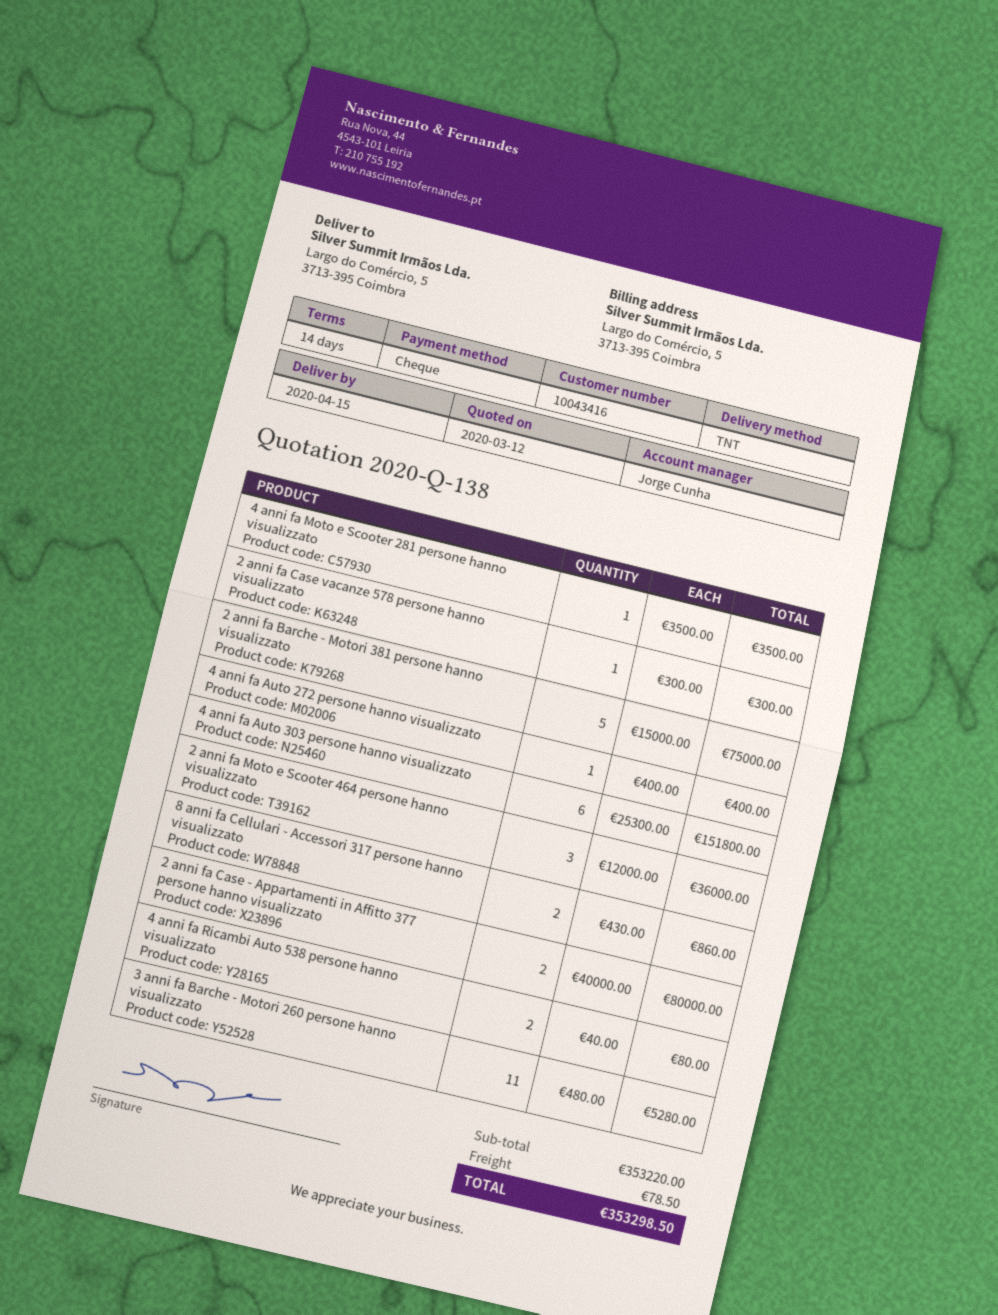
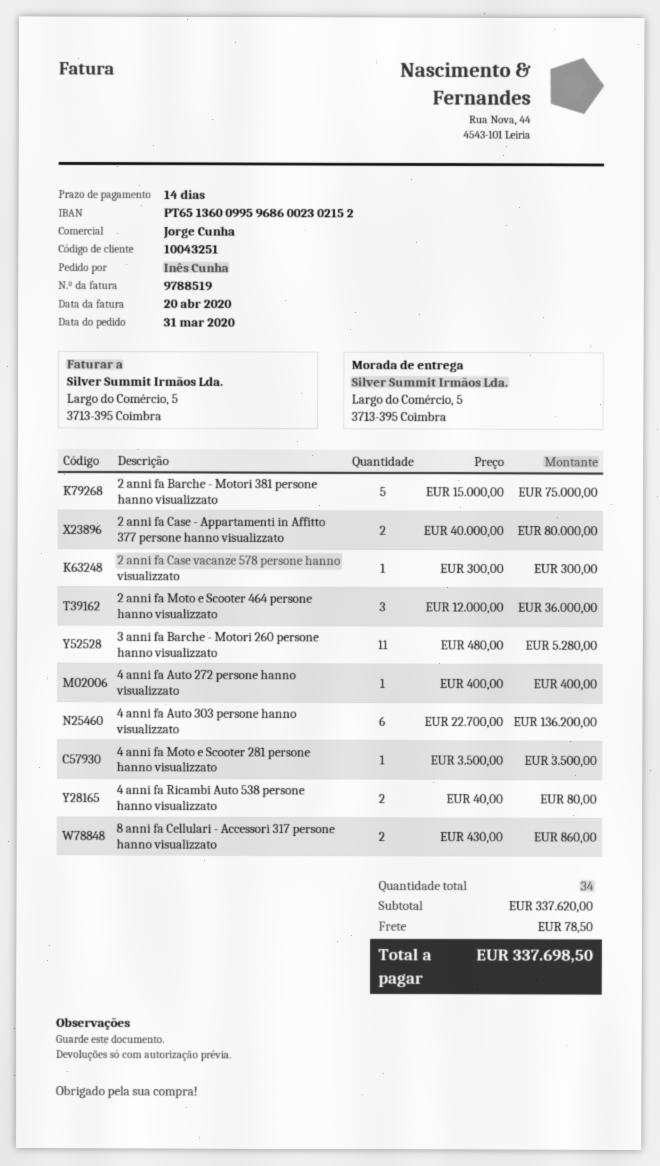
customer number: 10043416 -> 10043251
4 anni fa Auto 303 persone hanno visualizzato: 6 x 25300.00 = 151800.00 -> 6 x 22700.00 = 136200.00
subtotal: 353220.00 -> 337620.00
total: 353298.50 -> 337698.50

